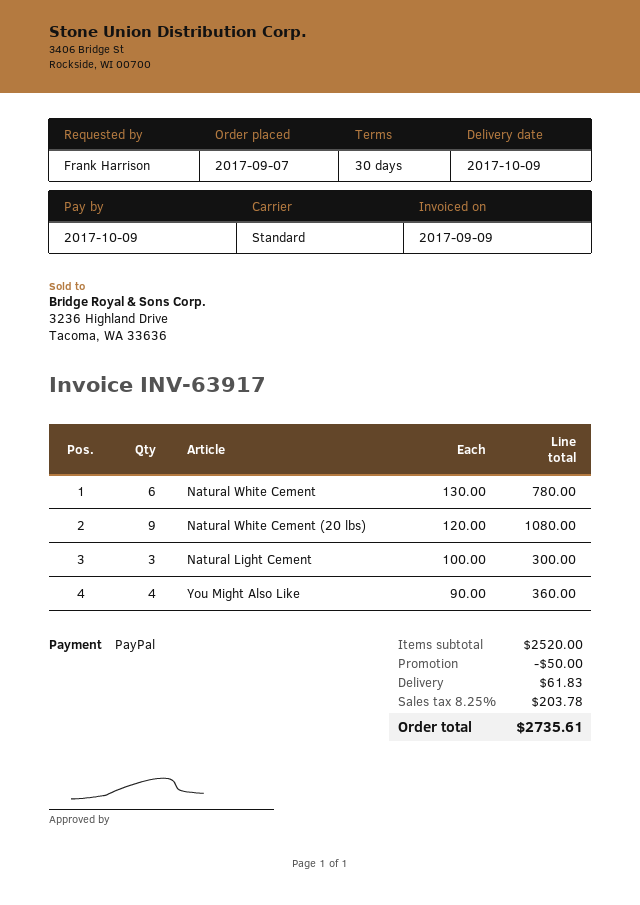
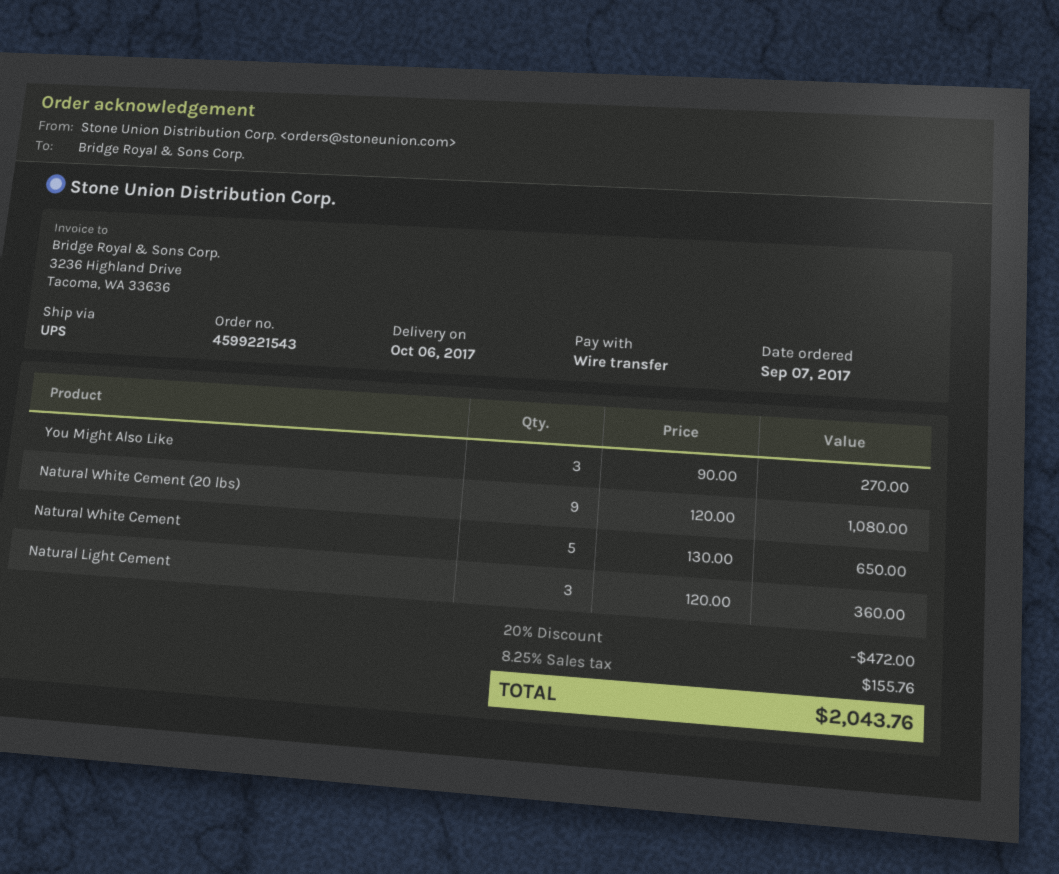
delivery date: 2017-10-09 -> 2017-10-06
payment method: PayPal -> bank transfer
shipping method: standard -> UPS
Natural White Cement: 6 x 130.00 = 780.00 -> 5 x 130.00 = 650.00
Natural Light Cement: 3 x 100.00 = 300.00 -> 3 x 120.00 = 360.00
You Might Also Like: 4 x 90.00 = 360.00 -> 3 x 90.00 = 270.00
discount: 50.00 -> 472.00
shipping: 61.83 -> none
tax: 8.25% = 203.78 -> 8.25% = 155.76
total: 2735.61 -> 2043.76

